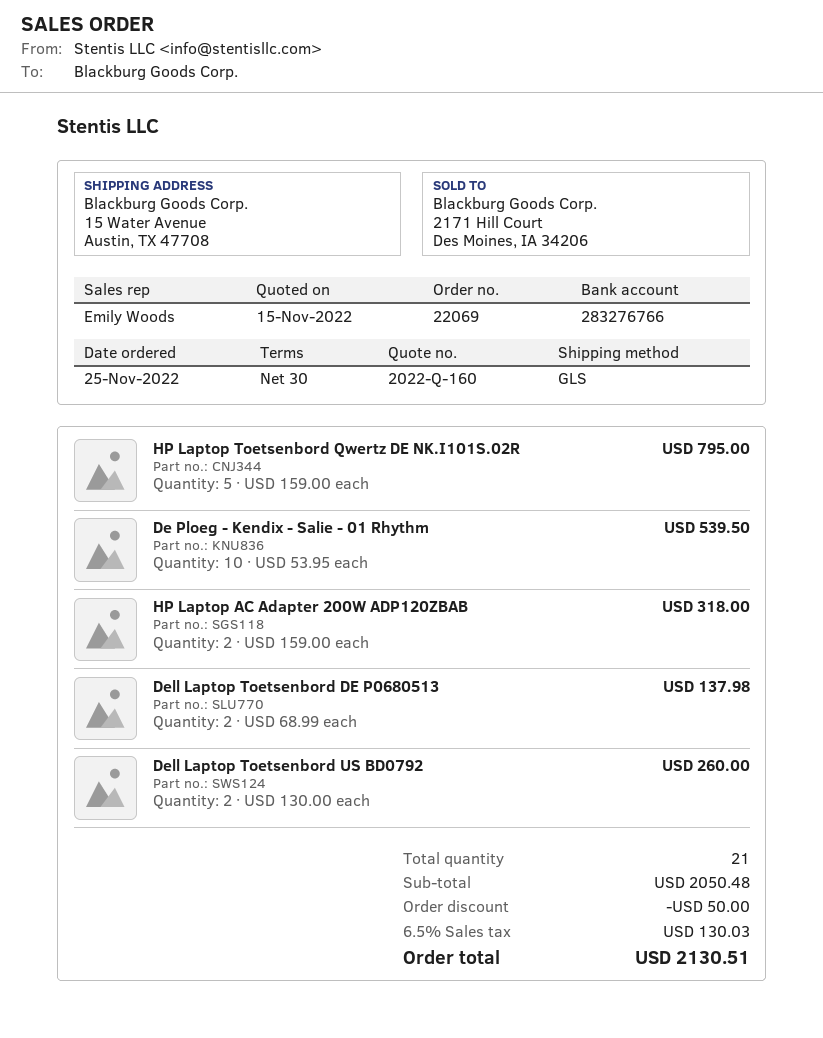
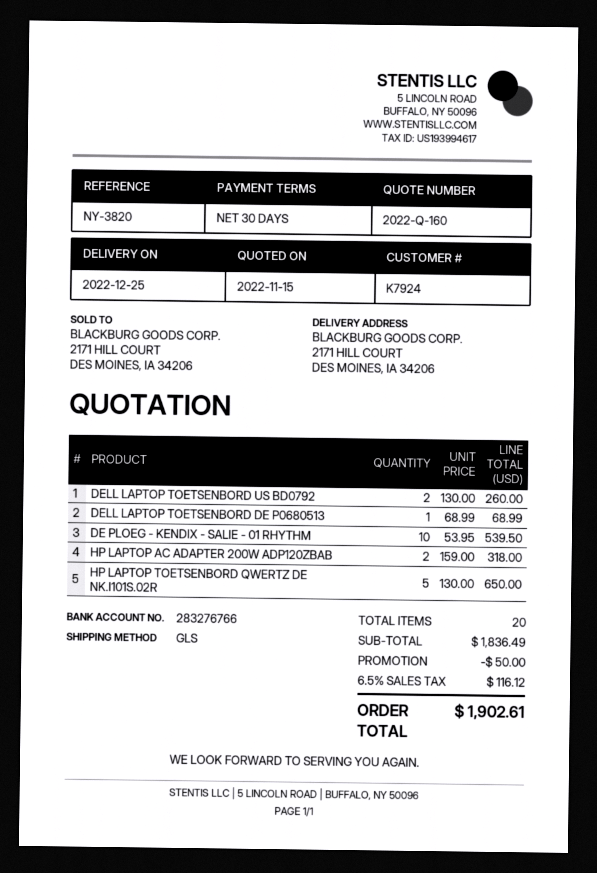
ship to: 15 Water Avenue, Austin, TX 47708 -> 2171 HILL COURT, DES MOINES, IA 34206
HP Laptop Toetsenbord Qwertz DE NK.I101S.02R: 5 x 159.00 = 795.00 -> 5 x 130.00 = 650.00
Dell Laptop Toetsenbord DE P0680513: 2 x 68.99 = 137.98 -> 1 x 68.99 = 68.99
total quantity: 21 -> 20
subtotal: 2050.48 -> 1836.49
tax: 6.5% = 130.03 -> 6.5% = 116.12
total: 2130.51 -> 1902.61

